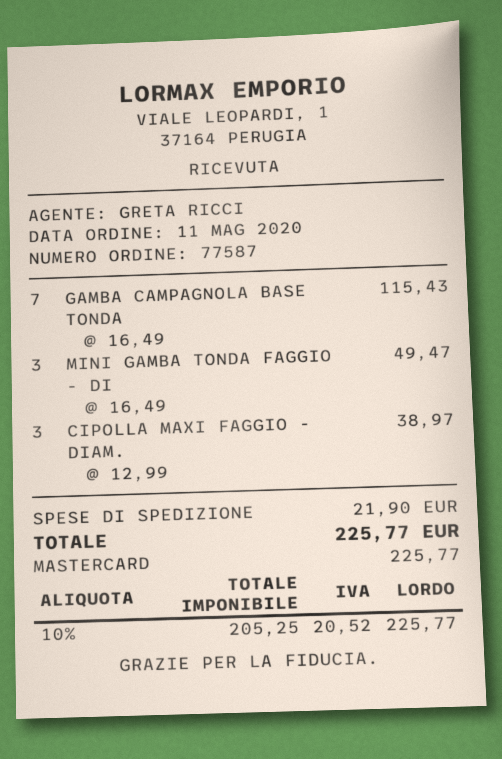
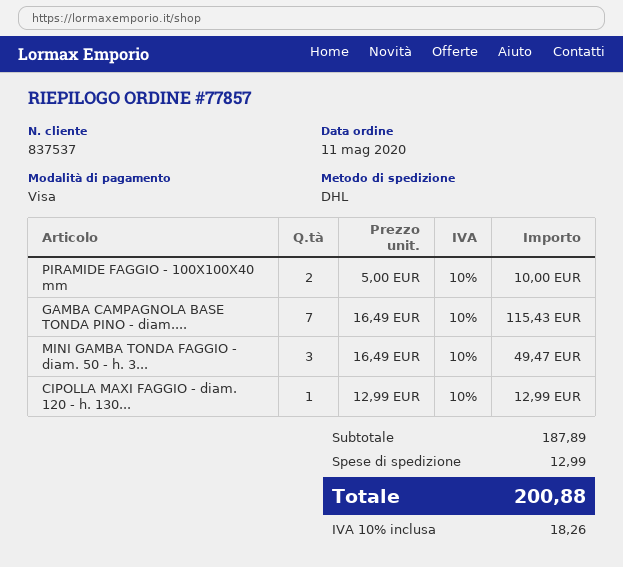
order number: 77587 -> 77857
payment method: Mastercard -> Visa
CIPOLLA MAXI FAGGIO - DIAM.: 3 x 12.99 = 38.97 -> 1 x 12.99 = 12.99
PIRAMIDE FAGGIO - 100X100X40 mm: none -> 2 x 5.00 = 10.00
shipping: 21.90 -> 12.99
tax: 10% = 20.52 -> 10% = 18.26
total: 225.77 -> 200.88

